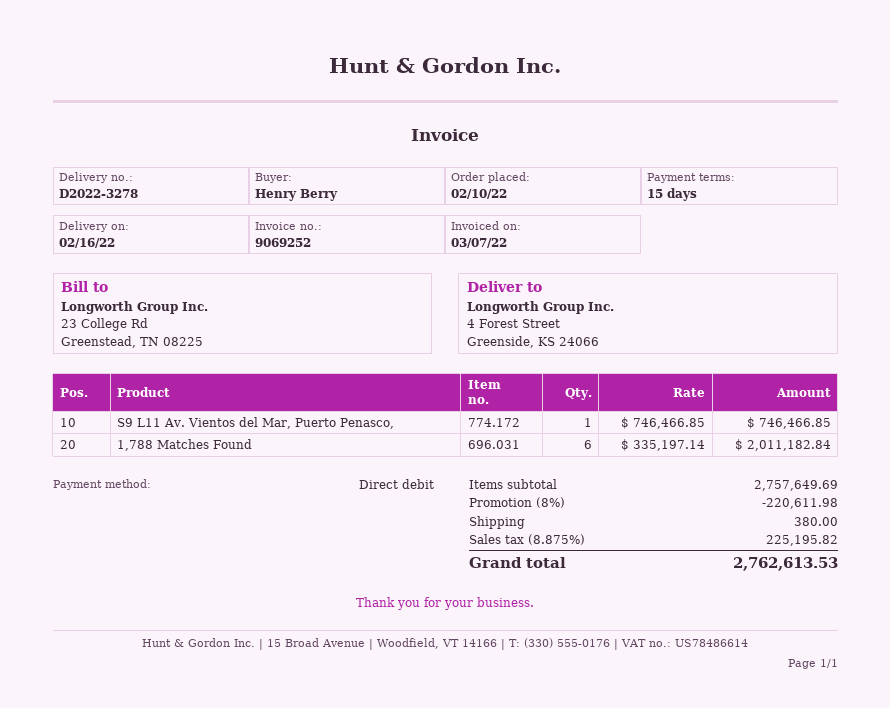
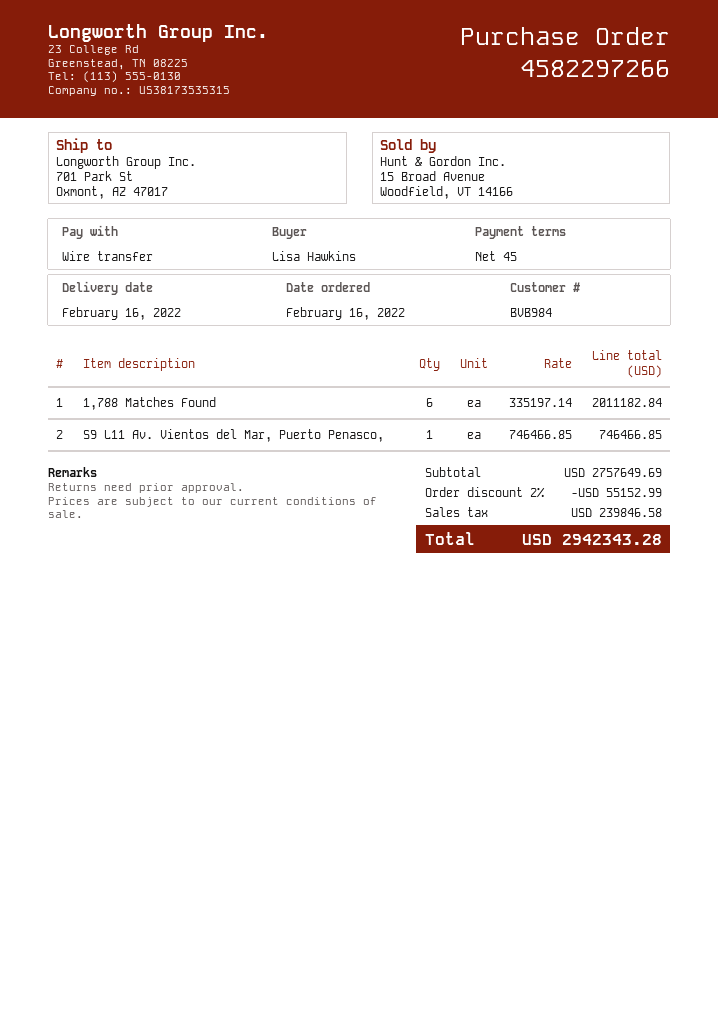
order date: 2022-02-10 -> 2022-02-16
payment terms: 15 days -> 45 days
ordered by: Henry Berry -> Lisa Hawkins
payment method: direct debit -> bank transfer
ship to: 4 Forest Street, Greenside, KS 24066 -> 701 Park St, Oxmont, AZ 47017
discount: 8% = 220611.98 -> 2% = 55152.99
shipping: 380.00 -> none
tax: 225195.82 -> 239846.58
total: 2762613.53 -> 2942343.28

